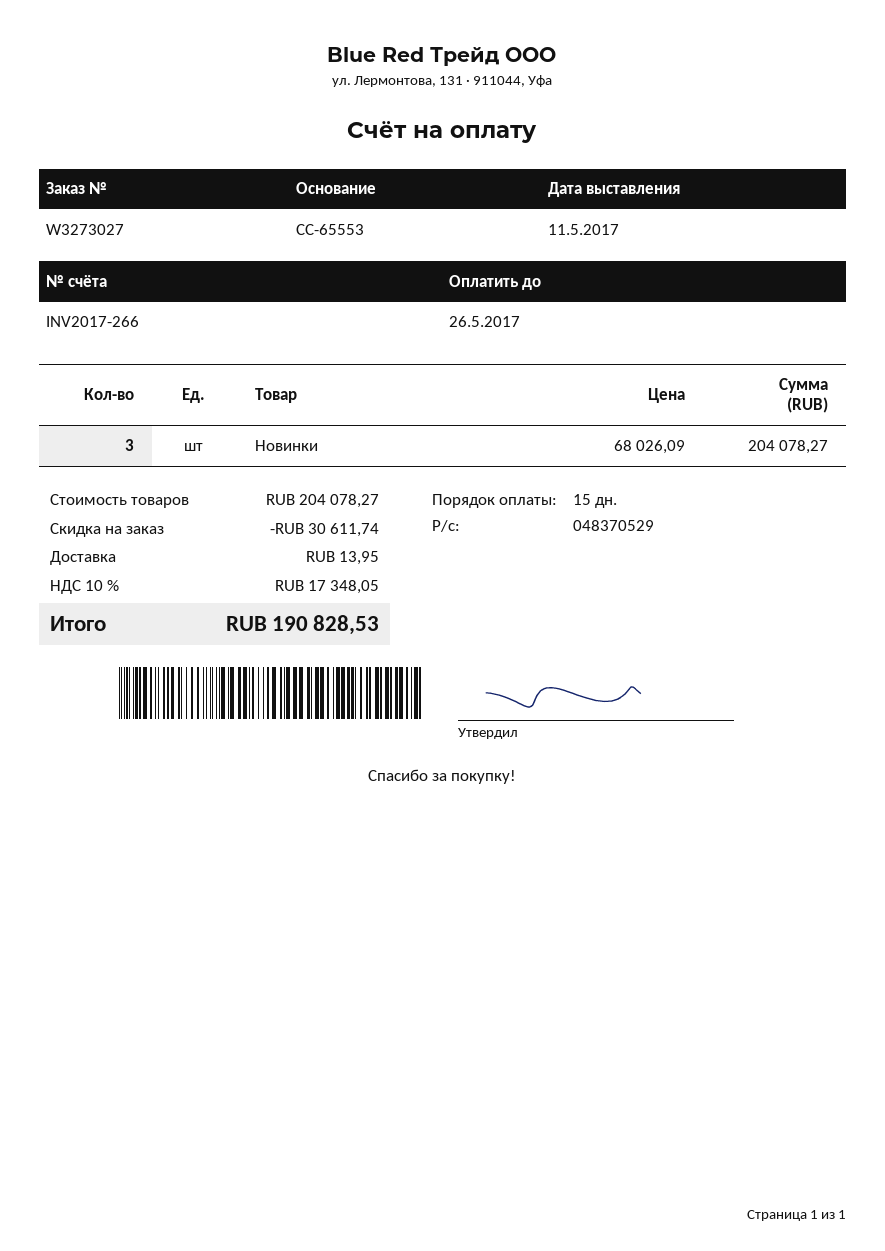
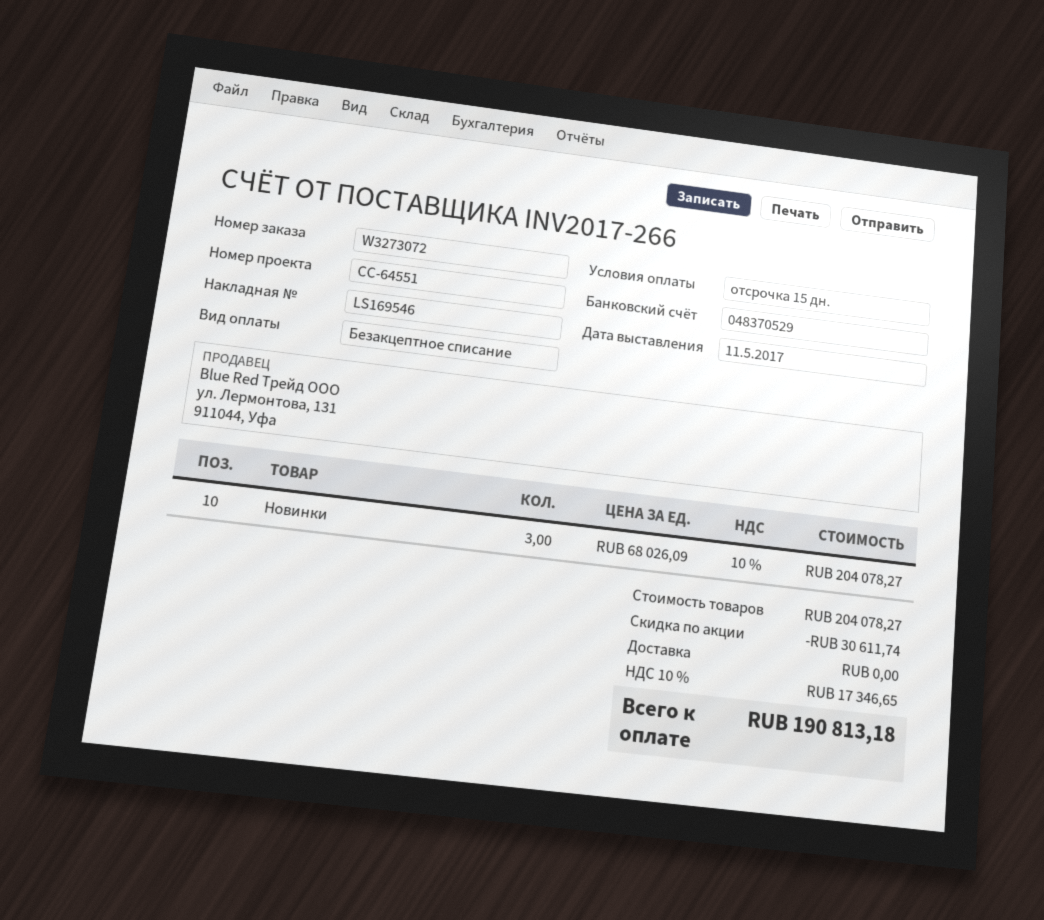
order number: W3273027 -> W3273072
reference: CC-65553 -> CC-64551
shipping: 13.95 -> 0.00
tax: 10% = 17348.05 -> 10% = 17346.65
total: 190828.53 -> 190813.18

